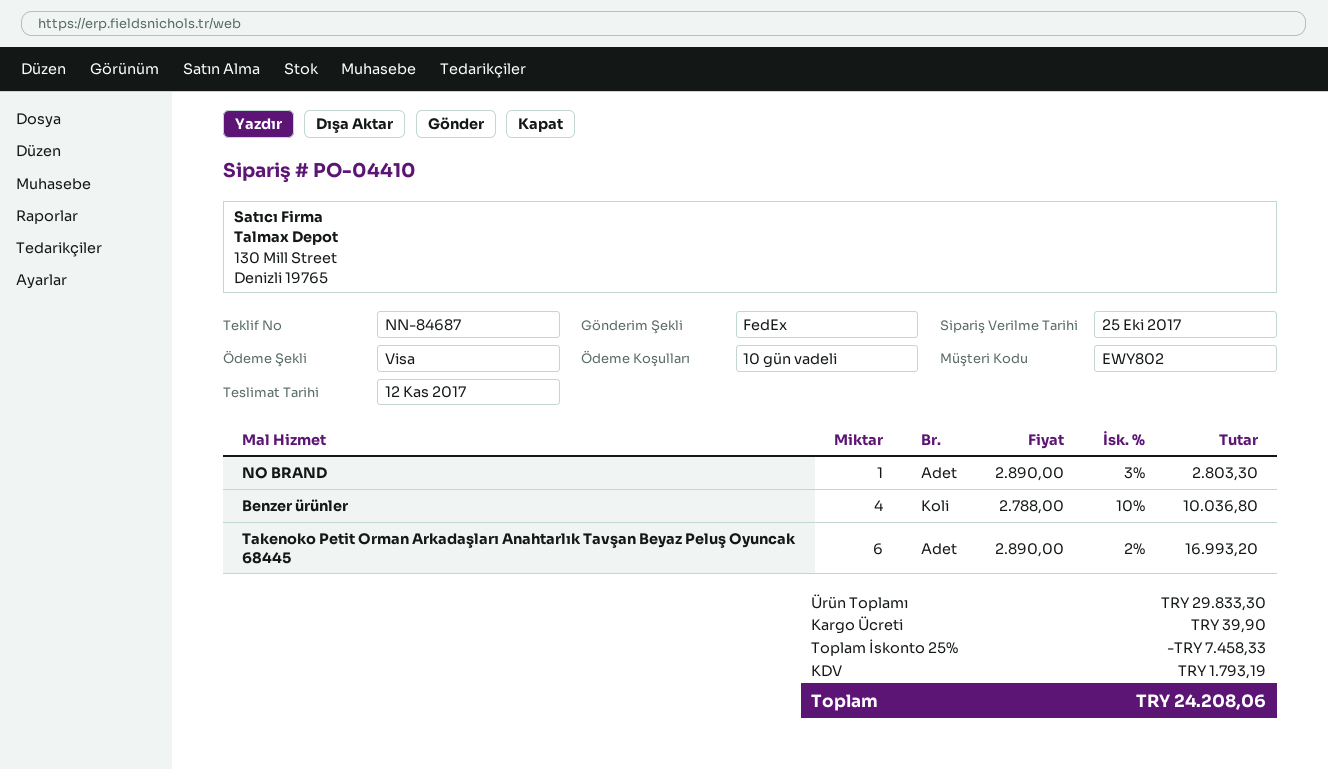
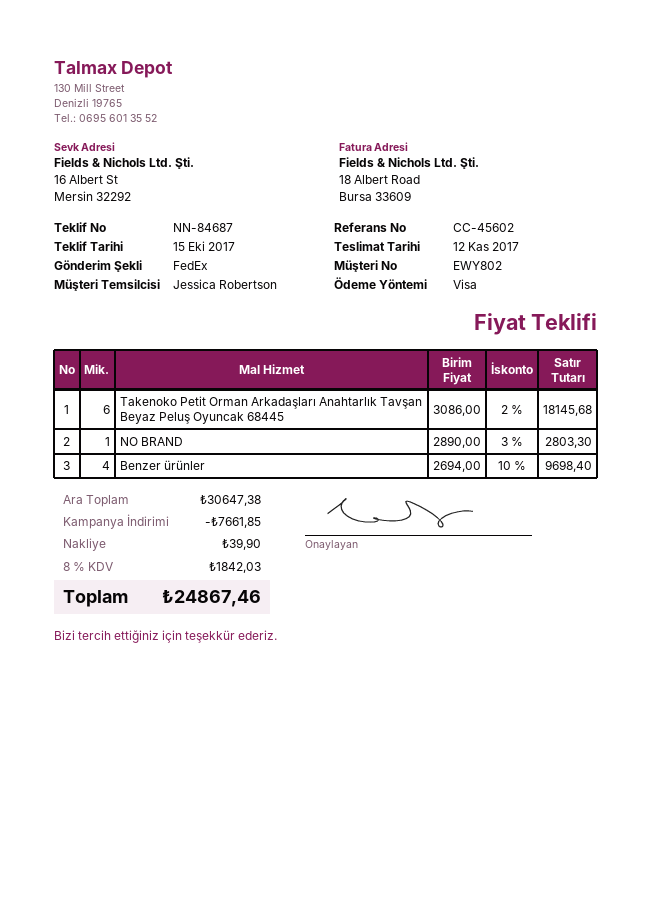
Benzer ürünler: 4 x 2788.00 - 10% = 10036.80 -> 4 x 2694.00 - 10% = 9698.40
Takenoko Petit Orman Arkadaşları Anahtarlık Tavşan Beyaz Peluş Oyuncak 68445: 6 x 2890.00 - 2% = 16993.20 -> 6 x 3086.00 - 2% = 18145.68
subtotal: 29833.30 -> 30647.38
discount: 7458.33 -> 7661.85
tax: 1793.19 -> 1842.03
total: 24208.06 -> 24867.46

